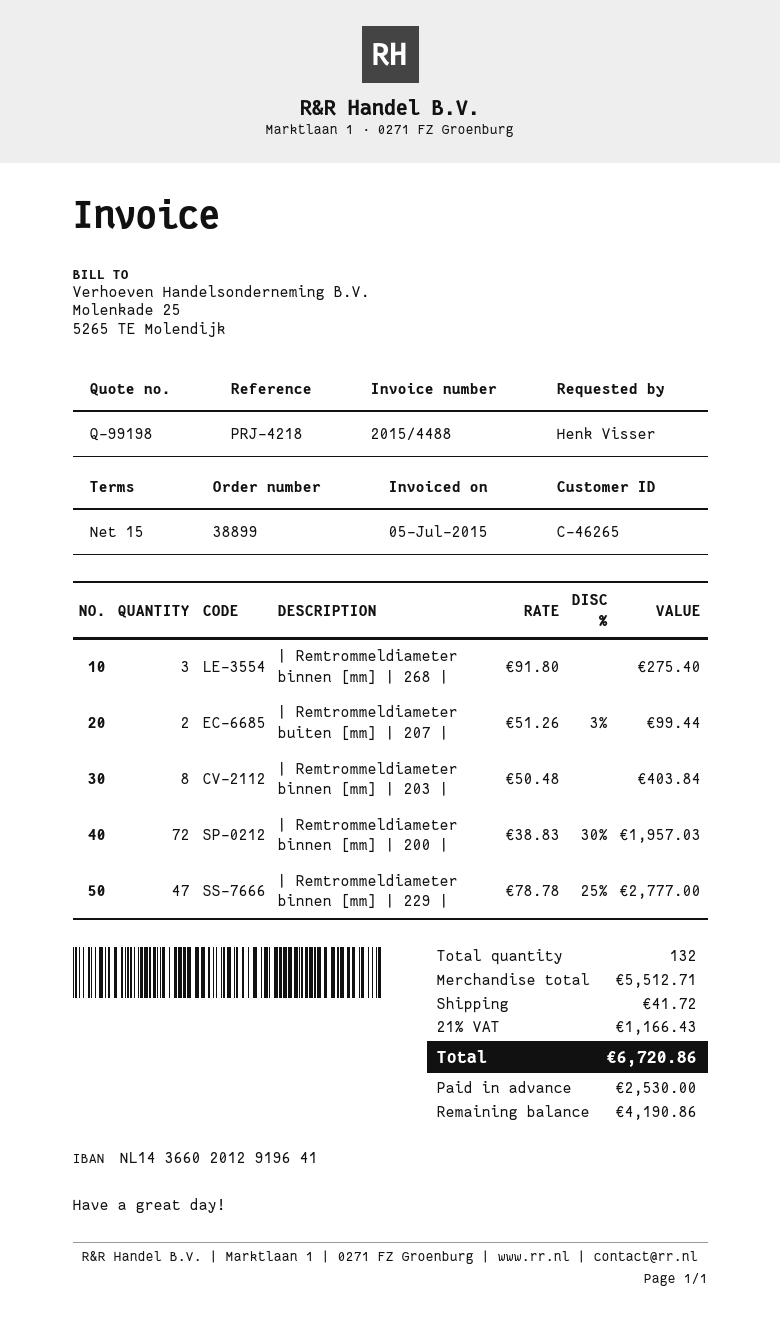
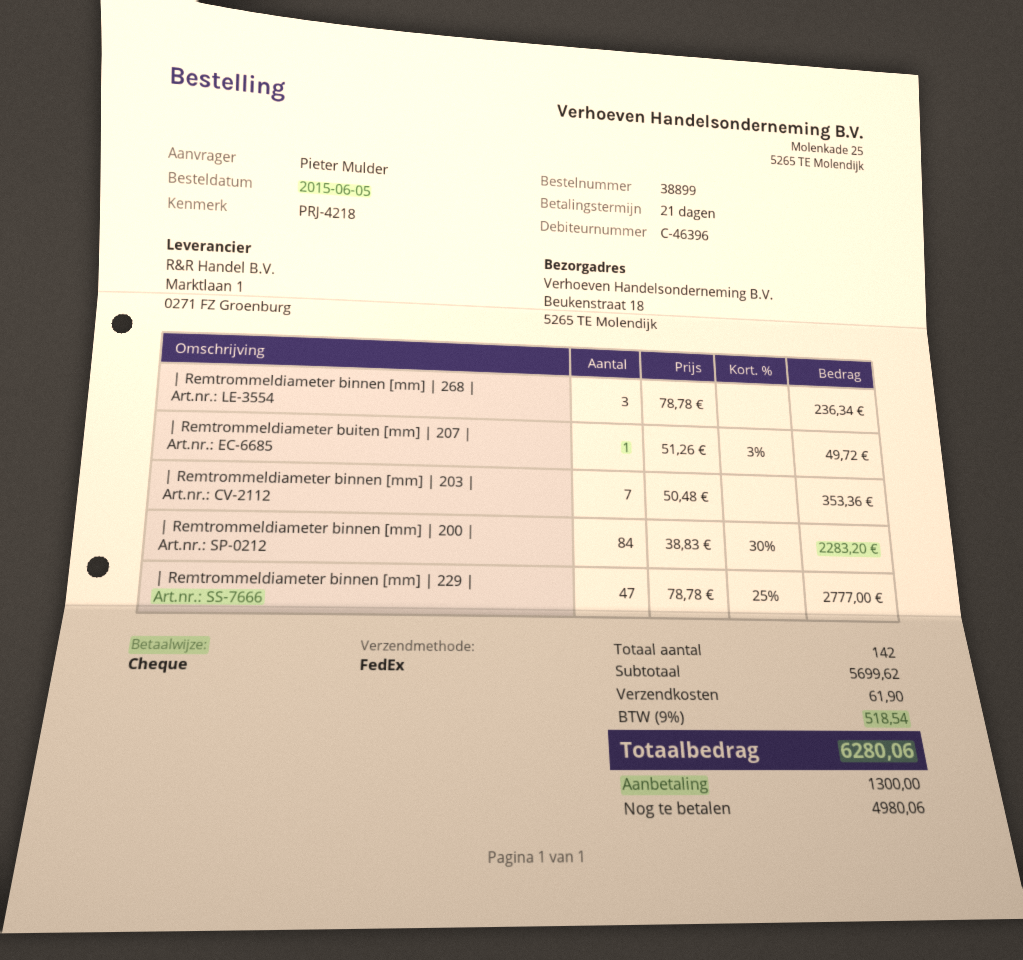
payment terms: 15 days -> 21 days
customer number: C-46265 -> C-46396
ordered by: Henk Visser -> Pieter Mulder
| Remtrommeldiameter binnen [mm] | 268 |: 3 x 91.80 = 275.40 -> 3 x 78.78 = 236.34
| Remtrommeldiameter buiten [mm] | 207 |: 2 x 51.26 - 3% = 99.44 -> 1 x 51.26 - 3% = 49.72
| Remtrommeldiameter binnen [mm] | 203 |: 8 x 50.48 = 403.84 -> 7 x 50.48 = 353.36
| Remtrommeldiameter binnen [mm] | 200 |: 72 x 38.83 - 30% = 1957.03 -> 84 x 38.83 - 30% = 2283.20
total quantity: 132 -> 142
subtotal: 5512.71 -> 5699.62
shipping: 41.72 -> 61.90
tax: 21% = 1166.43 -> 9% = 518.54
total: 6720.86 -> 6280.06
deposit: 2530.00 -> 1300.00
balance: 4190.86 -> 4980.06

